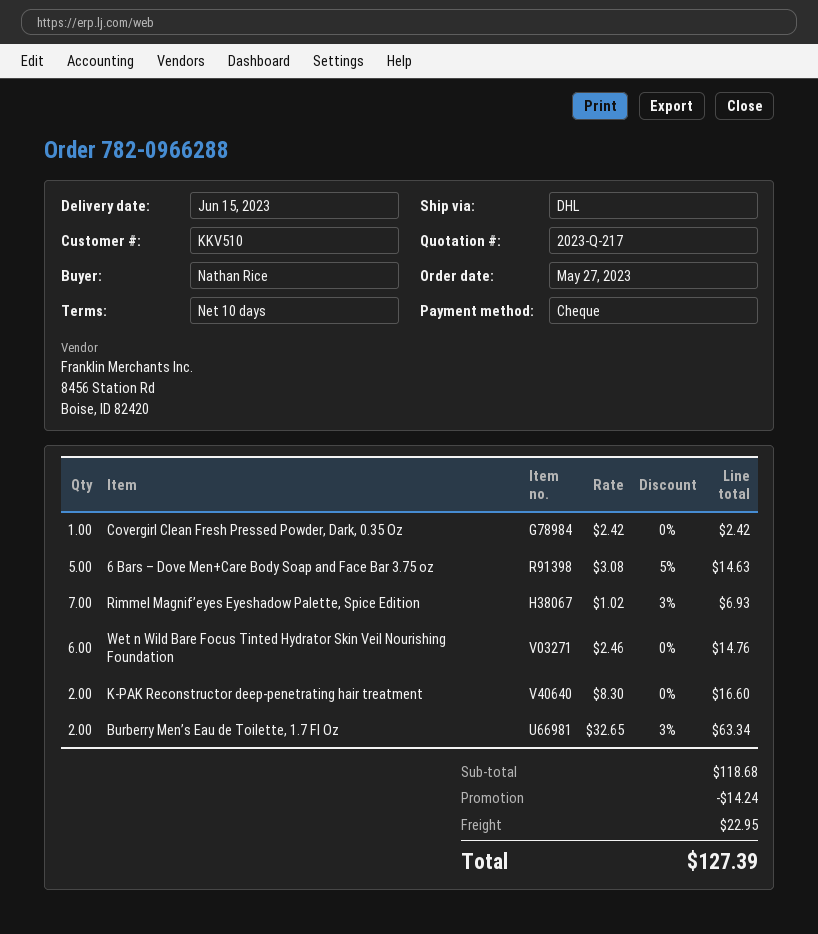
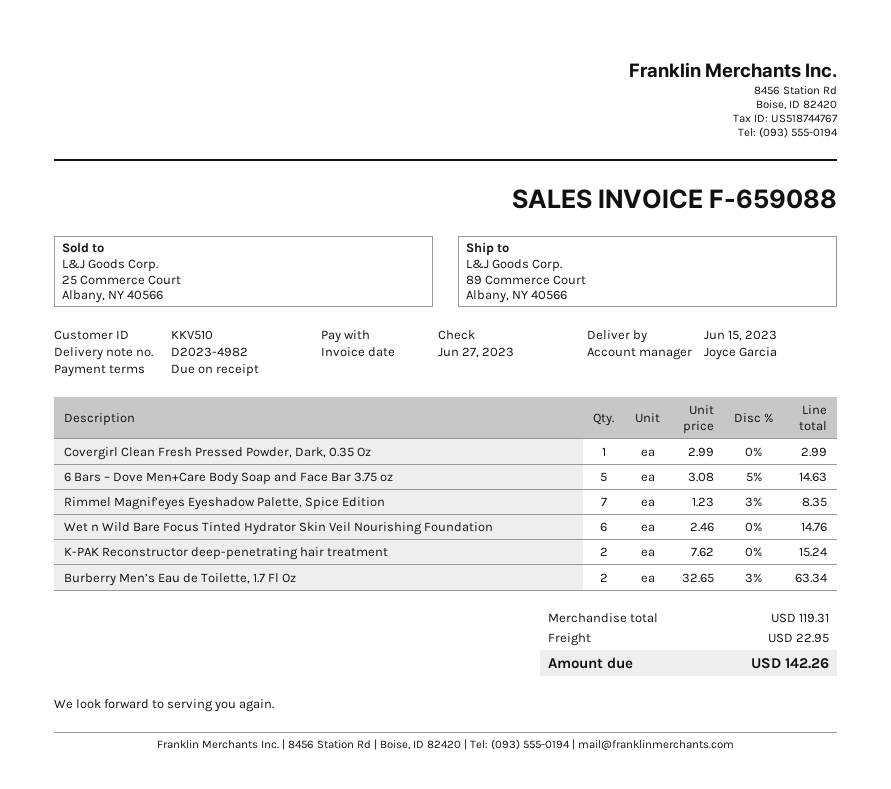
payment terms: 10 days -> on receipt
Covergirl Clean Fresh Pressed Powder, Dark, 0.35 Oz: 1 x 2.42 = 2.42 -> 1 x 2.99 = 2.99
Rimmel Magnif’eyes Eyeshadow Palette, Spice Edition: 7 x 1.02 - 3% = 6.93 -> 7 x 1.23 - 3% = 8.35
K-PAK Reconstructor deep-penetrating hair treatment: 2 x 8.30 = 16.60 -> 2 x 7.62 = 15.24
subtotal: 118.68 -> 119.31
discount: 14.24 -> none
total: 127.39 -> 142.26

